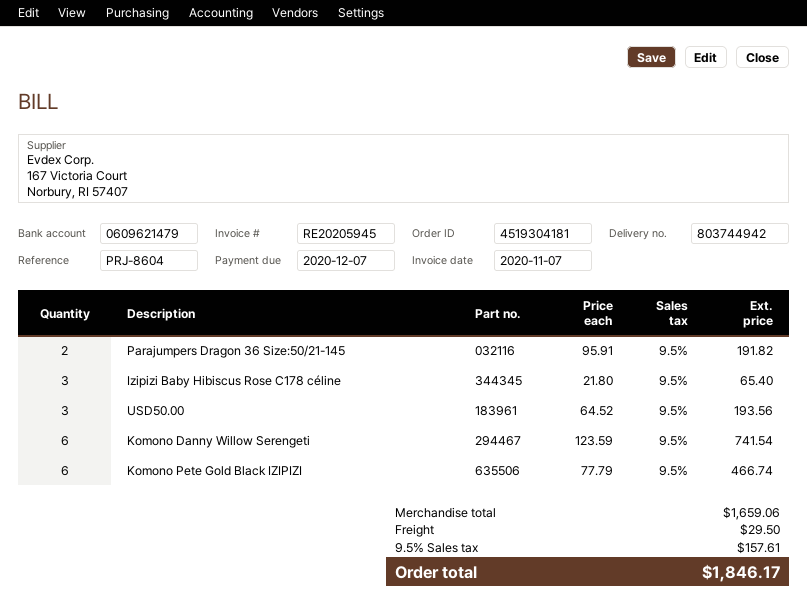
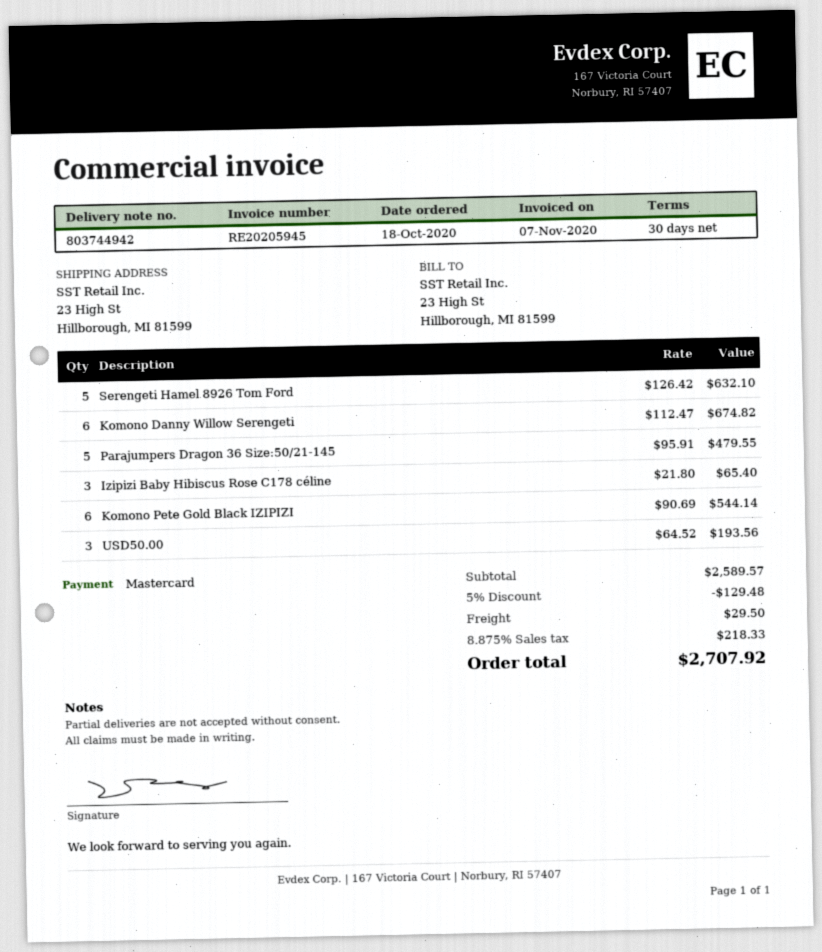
Parajumpers Dragon 36 Size:50/21-145: 2 x 95.91 = 191.82 -> 5 x 95.91 = 479.55
Komono Danny Willow Serengeti: 6 x 123.59 = 741.54 -> 6 x 112.47 = 674.82
Komono Pete Gold Black IZIPIZI: 6 x 77.79 = 466.74 -> 6 x 90.69 = 544.14
Serengeti Hamel 8926 Tom Ford: none -> 5 x 126.42 = 632.10
subtotal: 1659.06 -> 2589.57
discount: none -> 5% = 129.48
tax: 9.5% = 157.61 -> 8.875% = 218.33
total: 1846.17 -> 2707.92

